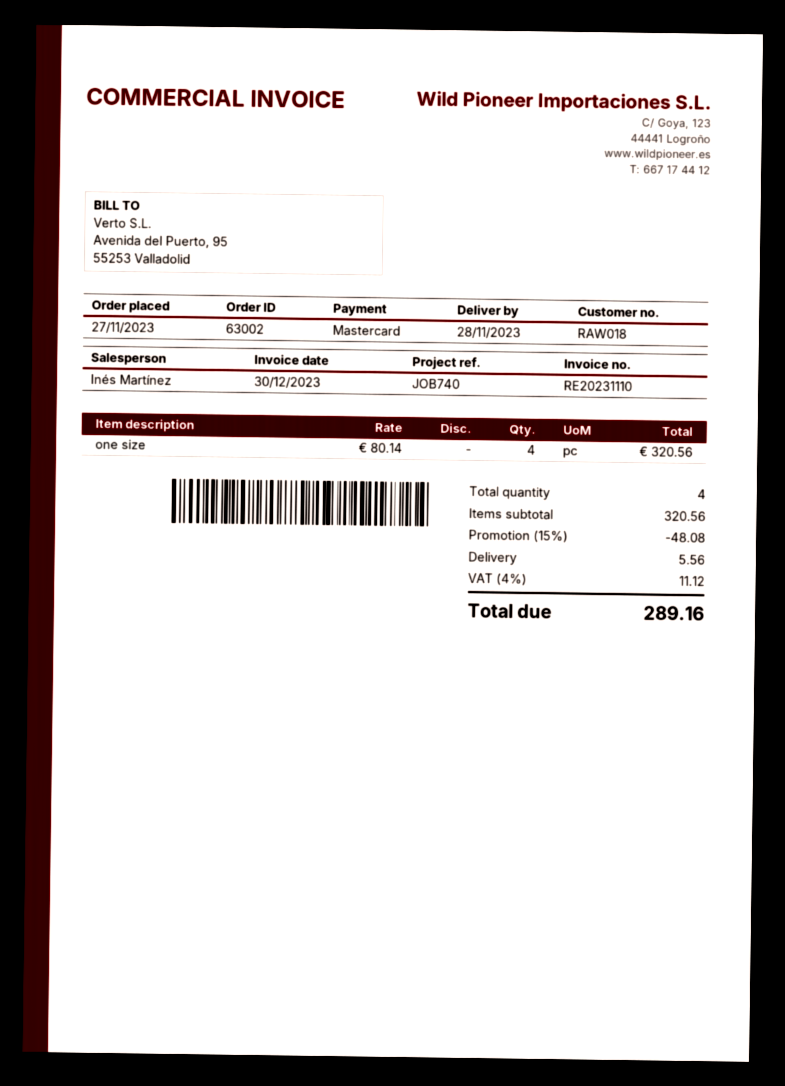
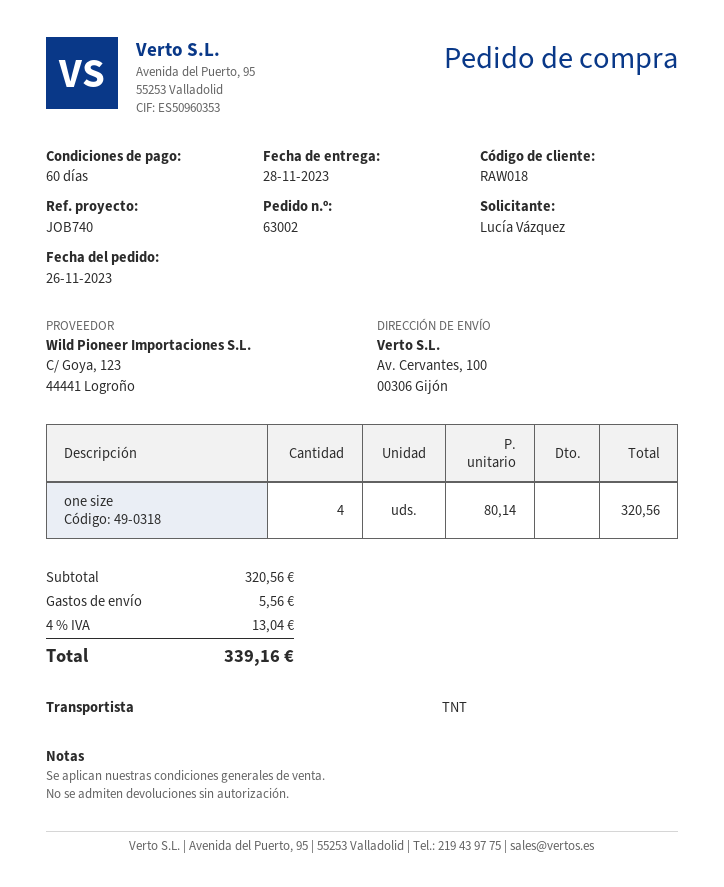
order date: 2023-11-27 -> 2023-11-26
discount: 15% = 48.08 -> none
tax: 4% = 11.12 -> 4% = 13.04
total: 289.16 -> 339.16

